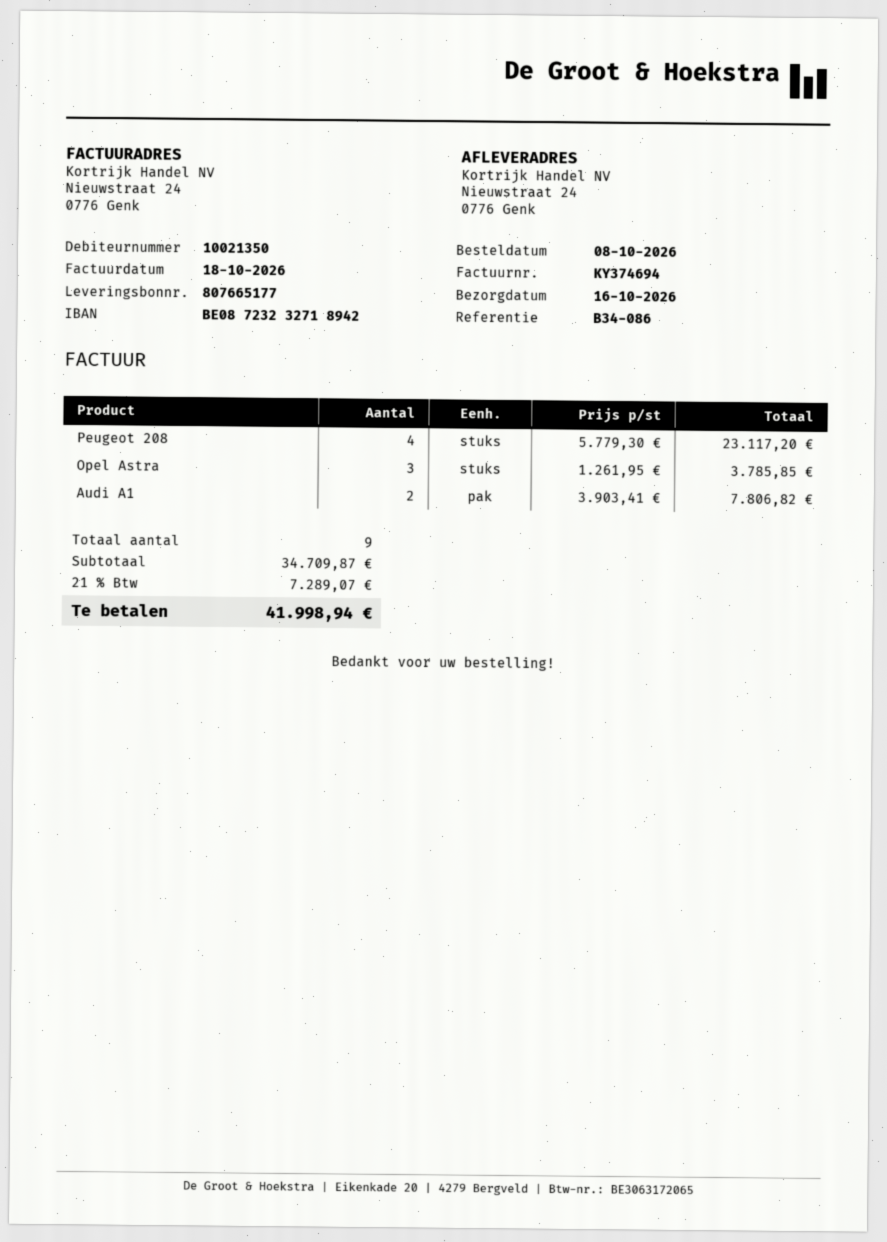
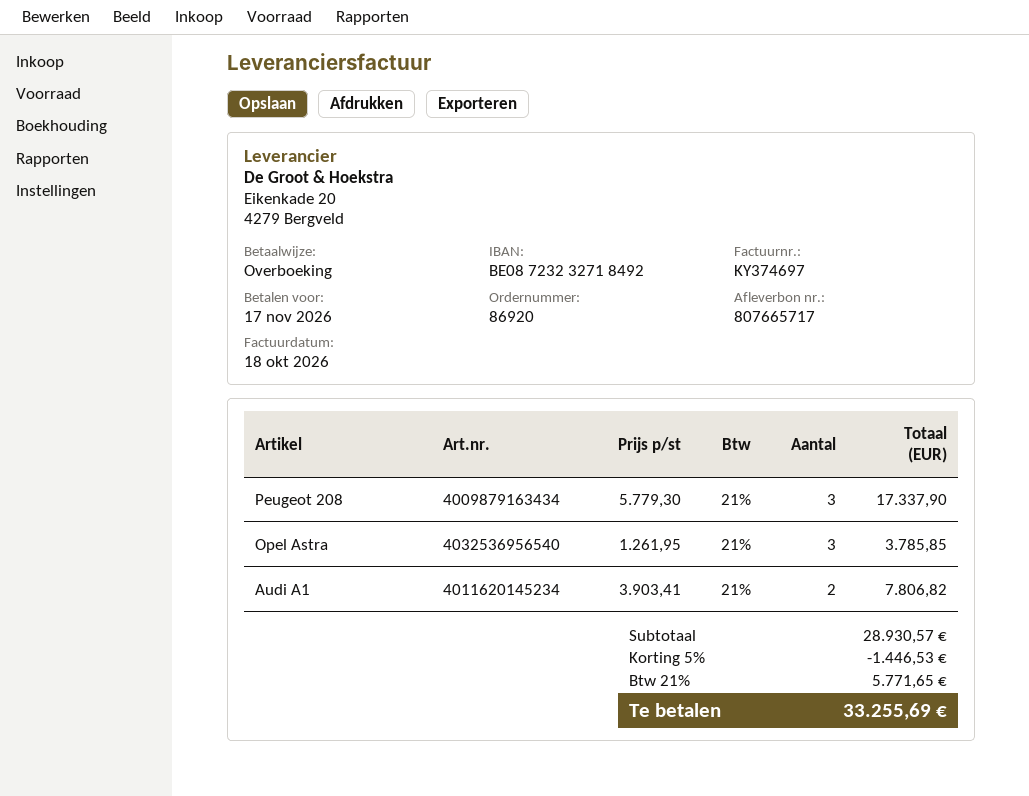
delivery note number: 807665177 -> 807665717
invoice number: KY374694 -> KY374697
bank account: BE08723232718942 -> BE08723232718492
Peugeot 208: 4 x 5779.30 = 23117.20 -> 3 x 5779.30 = 17337.90
subtotal: 34709.87 -> 28930.57
discount: none -> 5% = 1446.53
tax: 21% = 7289.07 -> 21% = 5771.65
total: 41998.94 -> 33255.69

